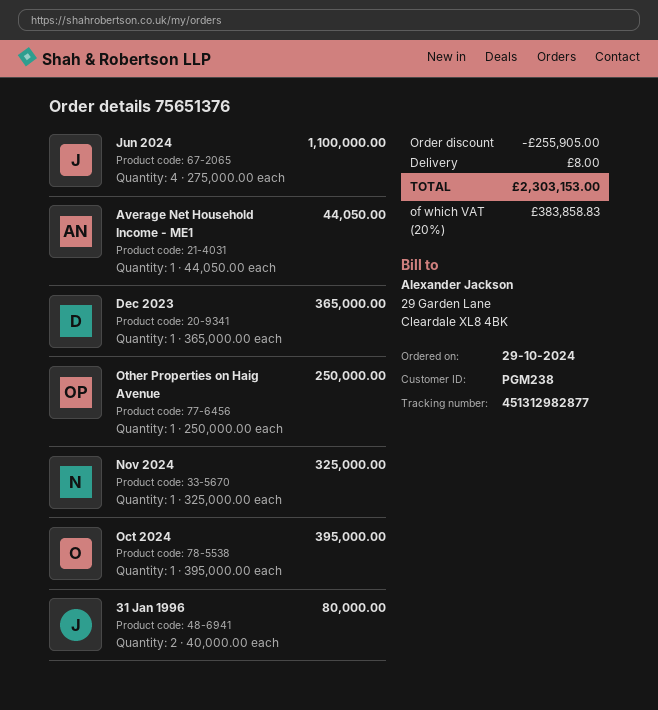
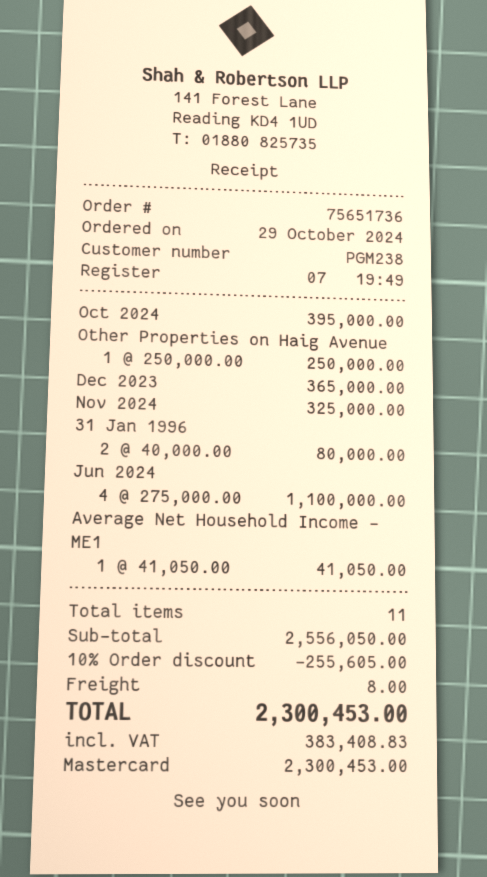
order number: 75651376 -> 75651736
Average Net Household Income - ME1: 1 x 44050.00 = 44050.00 -> 1 x 41050.00 = 41050.00
discount: 255905.00 -> 255605.00
tax: 383858.83 -> 383408.83
total: 2303153.00 -> 2300453.00

